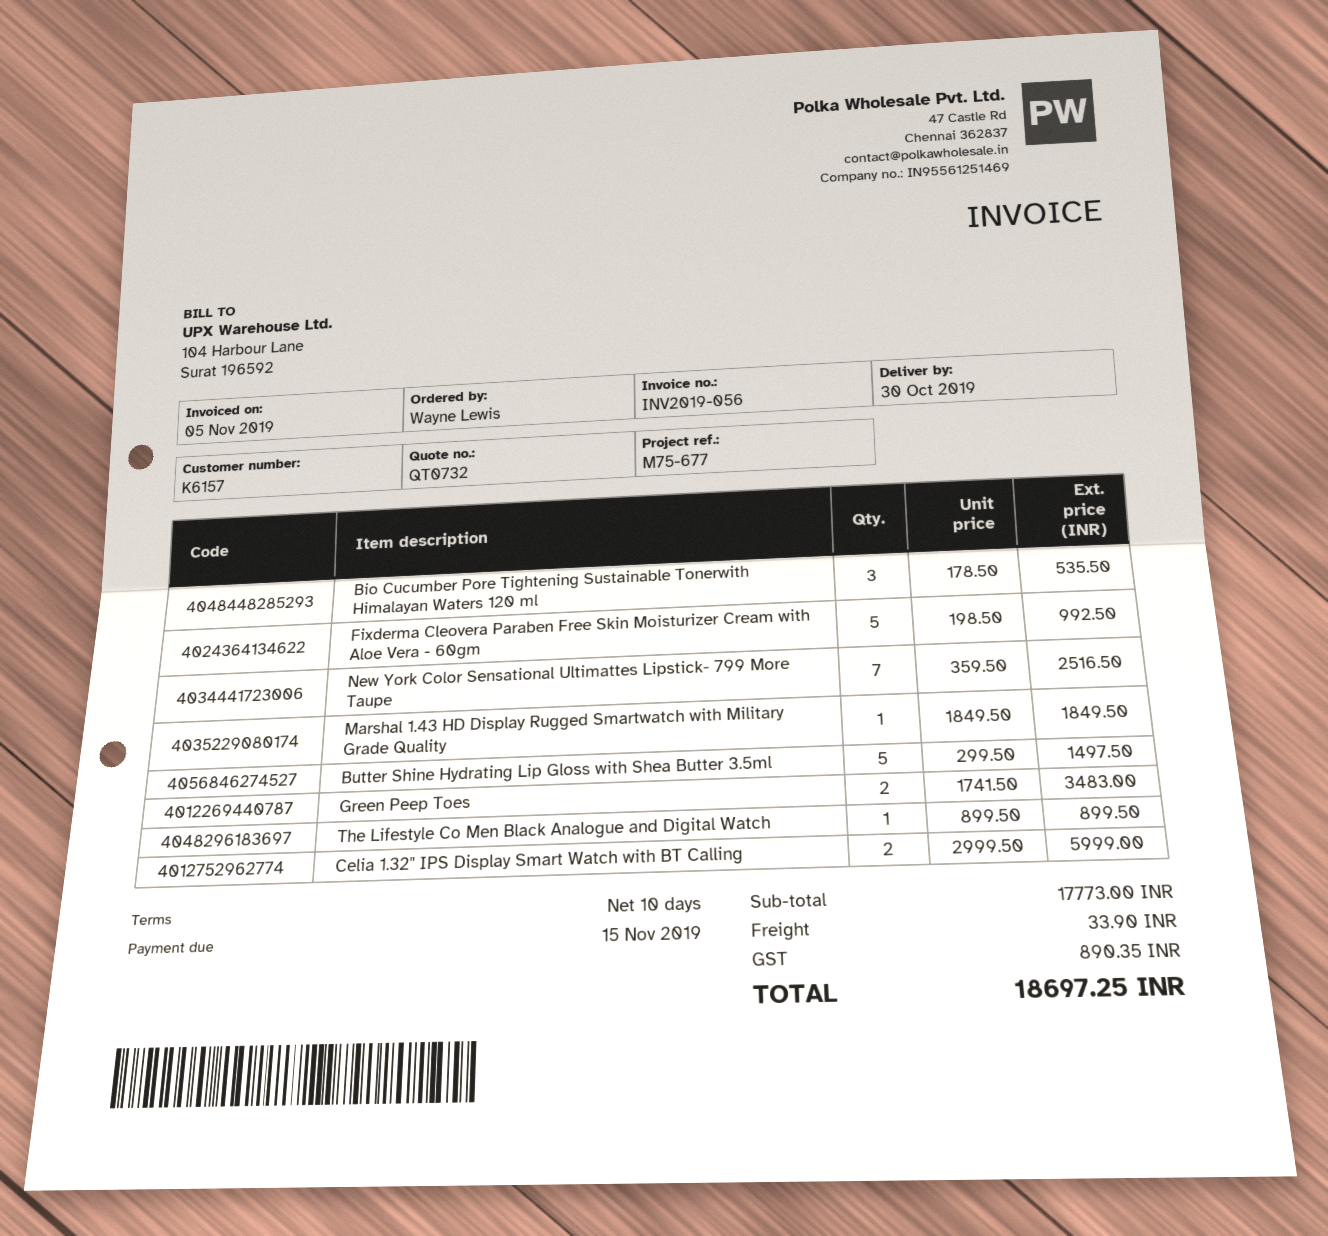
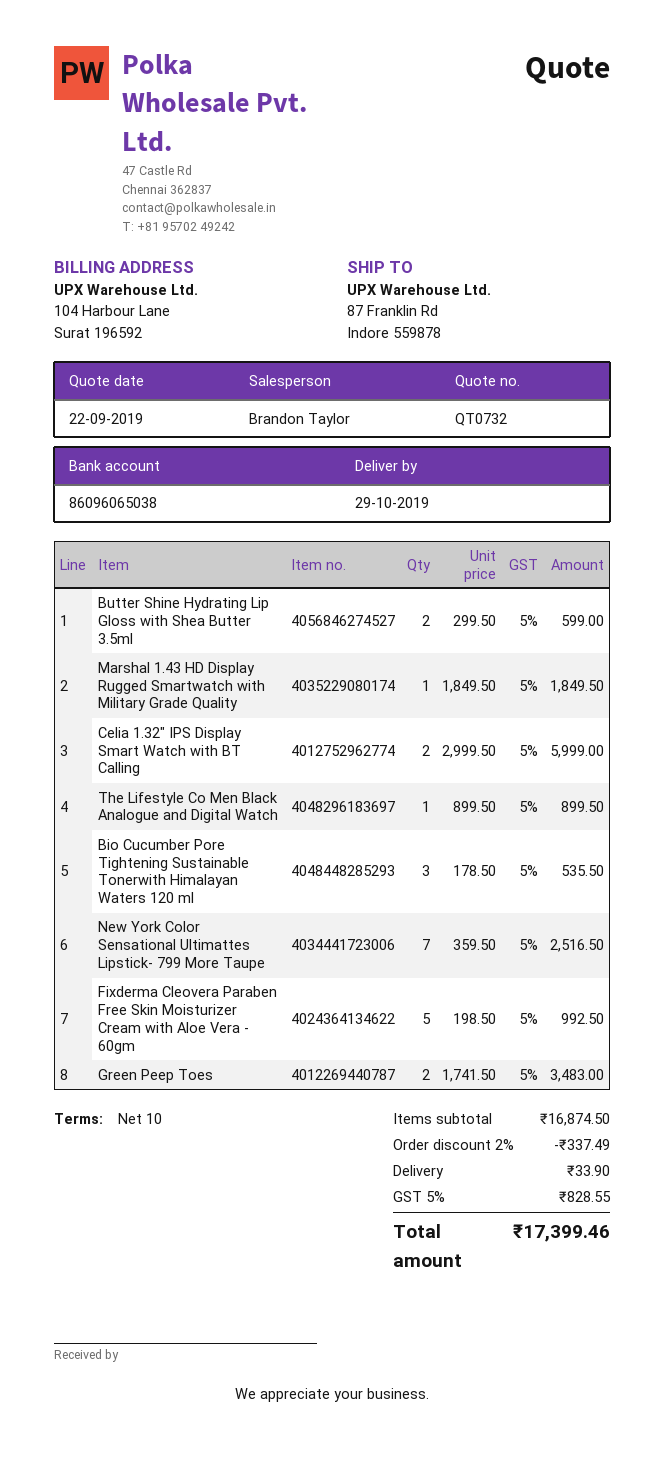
delivery date: 2019-10-30 -> 2019-10-29
Butter Shine Hydrating Lip Gloss with Shea Butter 3.5ml: 5 x 299.50 = 1497.50 -> 2 x 299.50 = 599.00
subtotal: 17773.00 -> 16874.50
discount: none -> 2% = 337.49
tax: 890.35 -> 828.55
total: 18697.25 -> 17399.46

